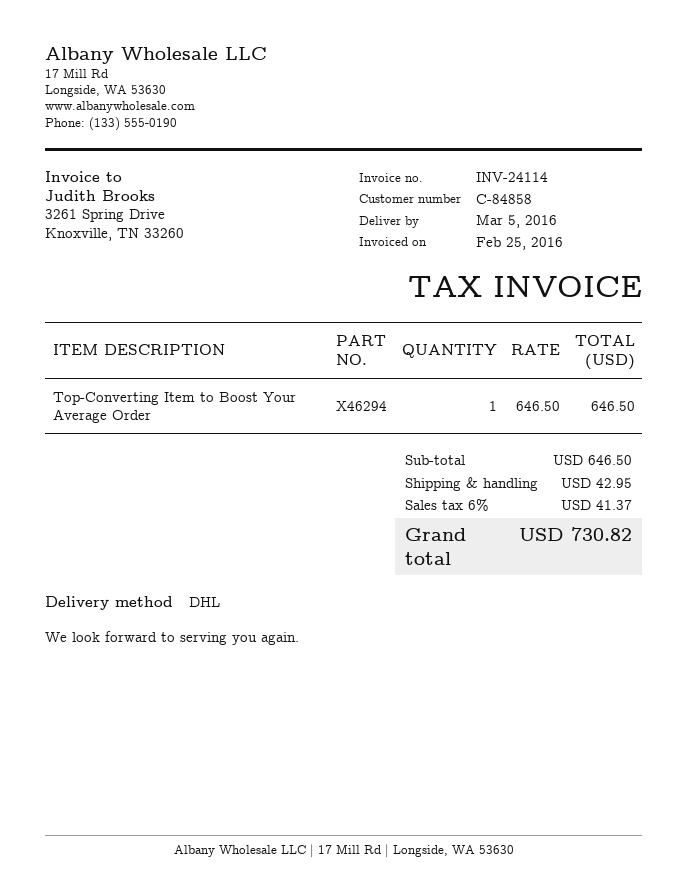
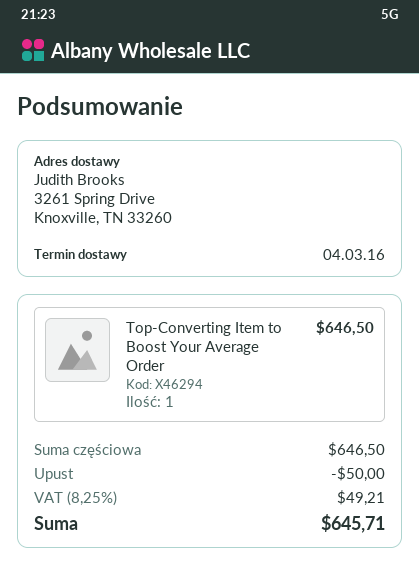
delivery date: 2016-03-05 -> 2016-03-04
discount: none -> 50.00
shipping: 42.95 -> none
tax: 6% = 41.37 -> 8.25% = 49.21
total: 730.82 -> 645.71

